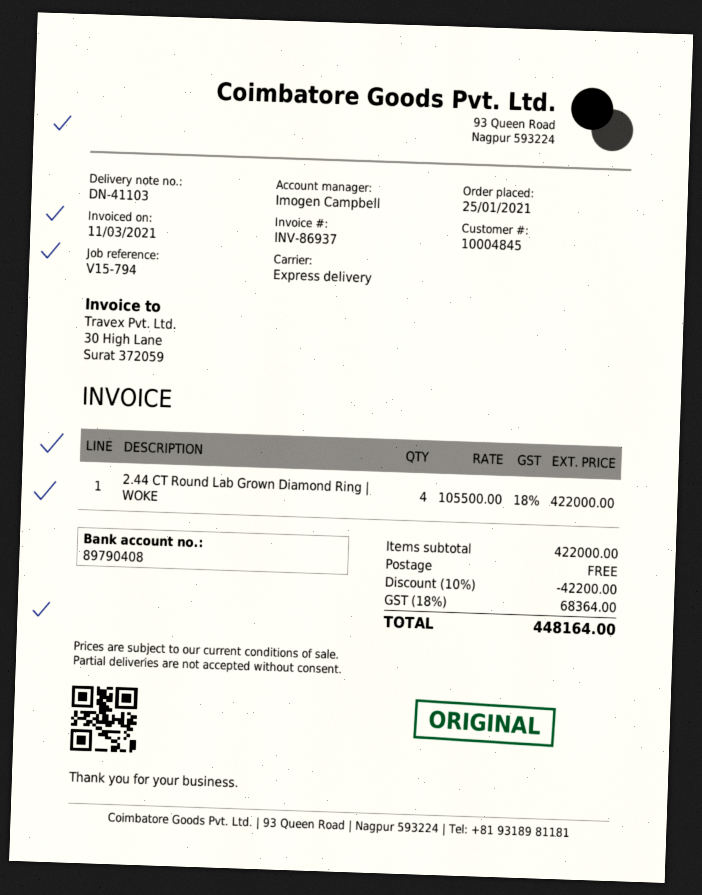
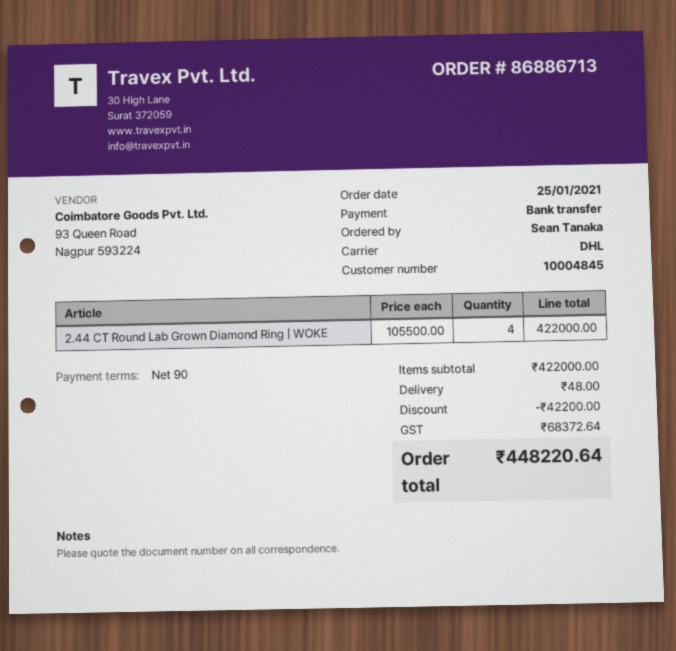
shipping method: express -> DHL
shipping: 0.00 -> 48.00
tax: 68364.00 -> 68372.64
total: 448164.00 -> 448220.64

